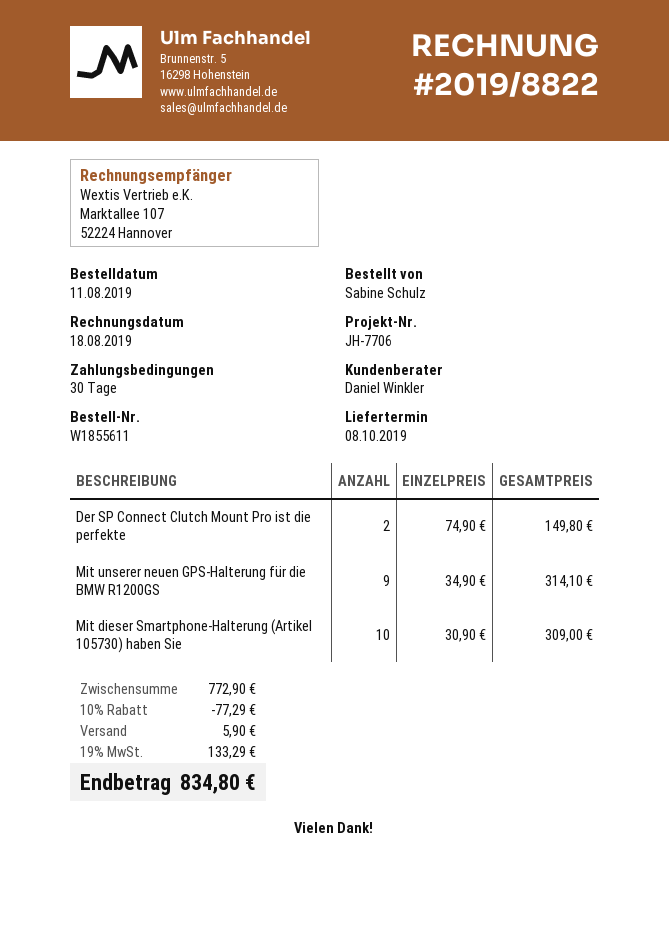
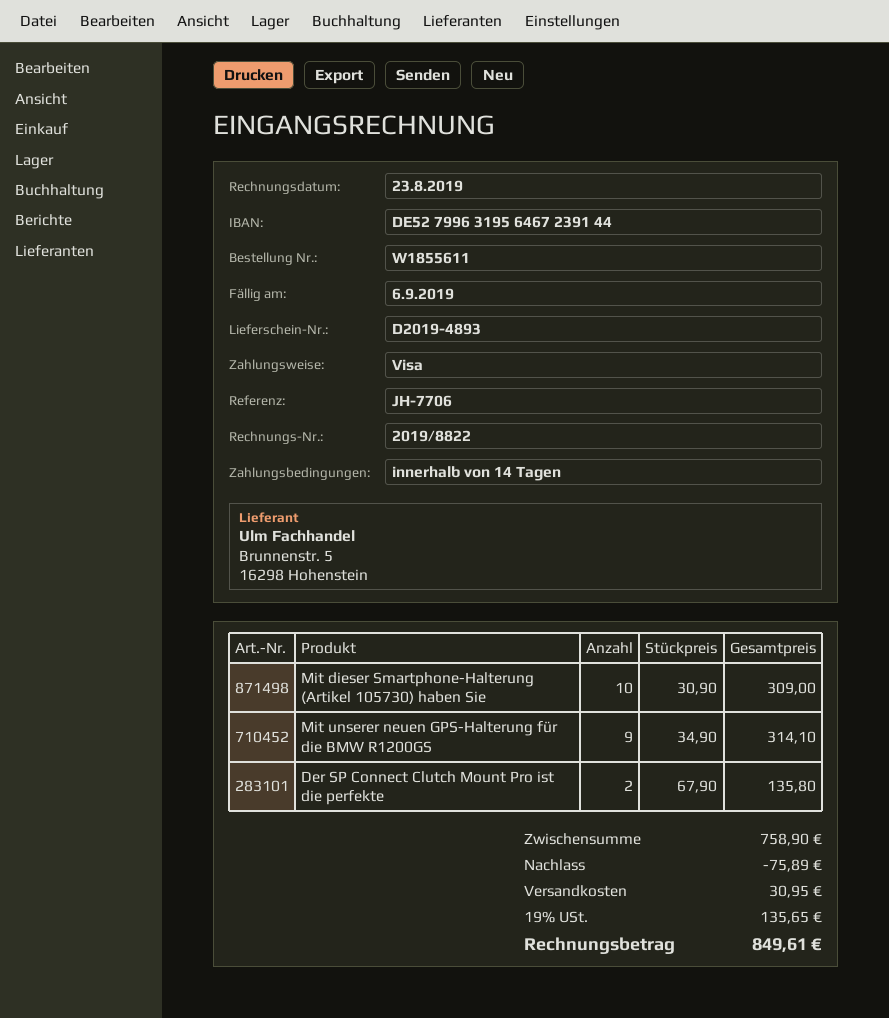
invoice date: 2019-08-18 -> 2019-08-23
payment terms: 30 days -> 14 days
Der SP Connect Clutch Mount Pro ist die perfekte: 2 x 74.90 = 149.80 -> 2 x 67.90 = 135.80
subtotal: 772.90 -> 758.90
discount: 77.29 -> 75.89
shipping: 5.90 -> 30.95
tax: 19% = 133.29 -> 19% = 135.65
total: 834.80 -> 849.61

